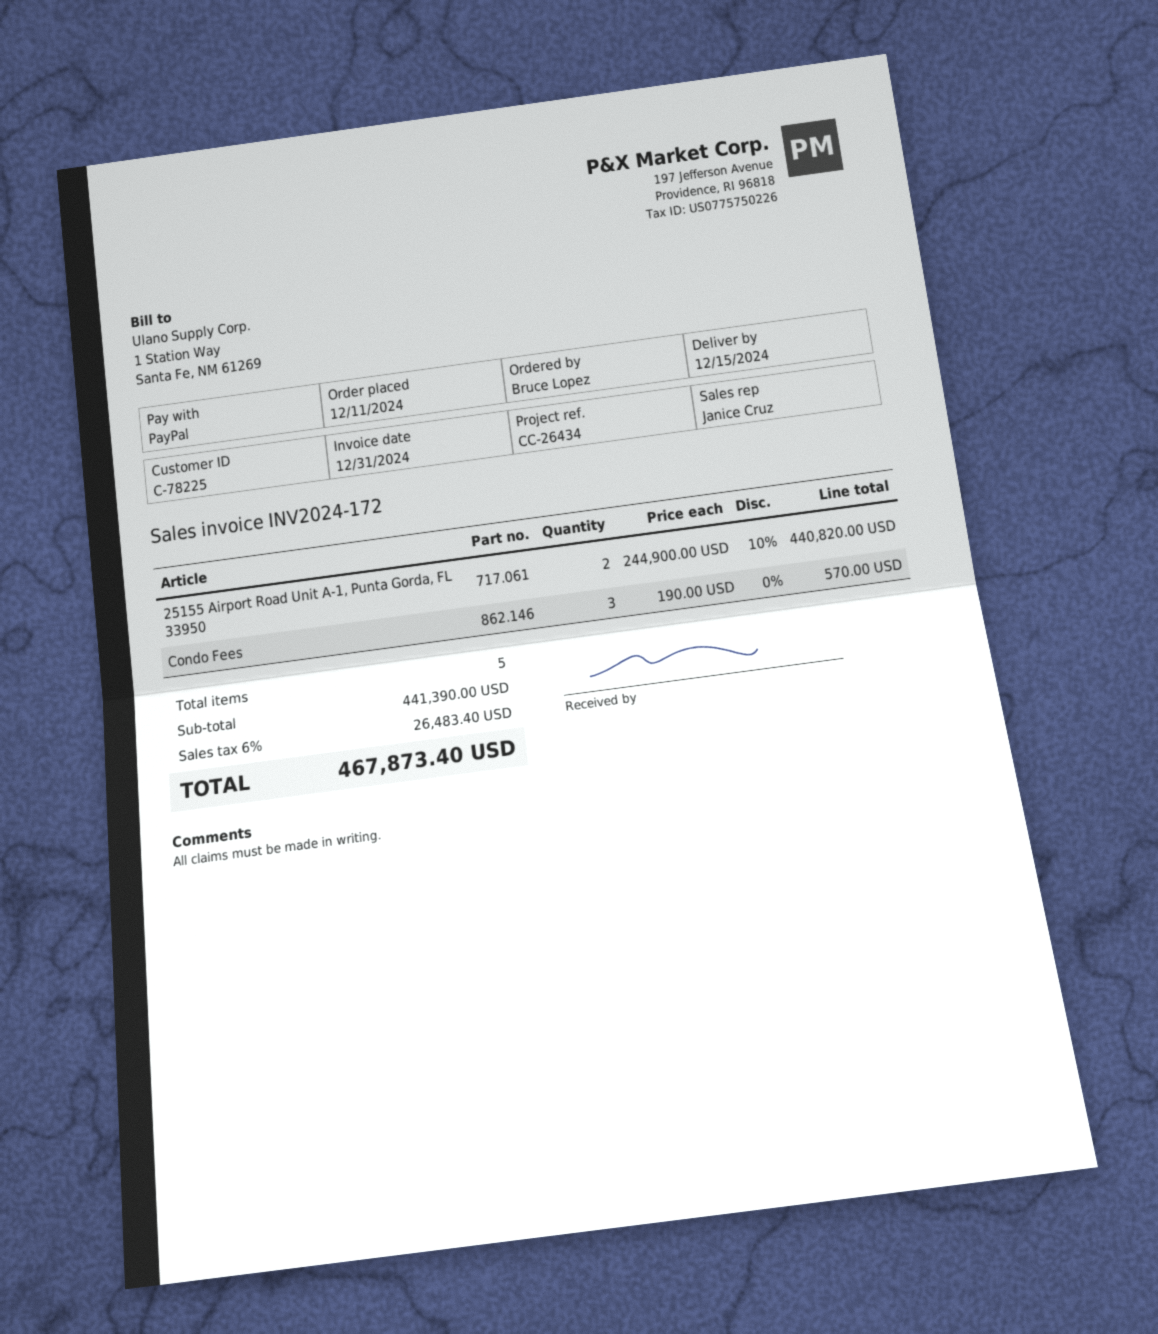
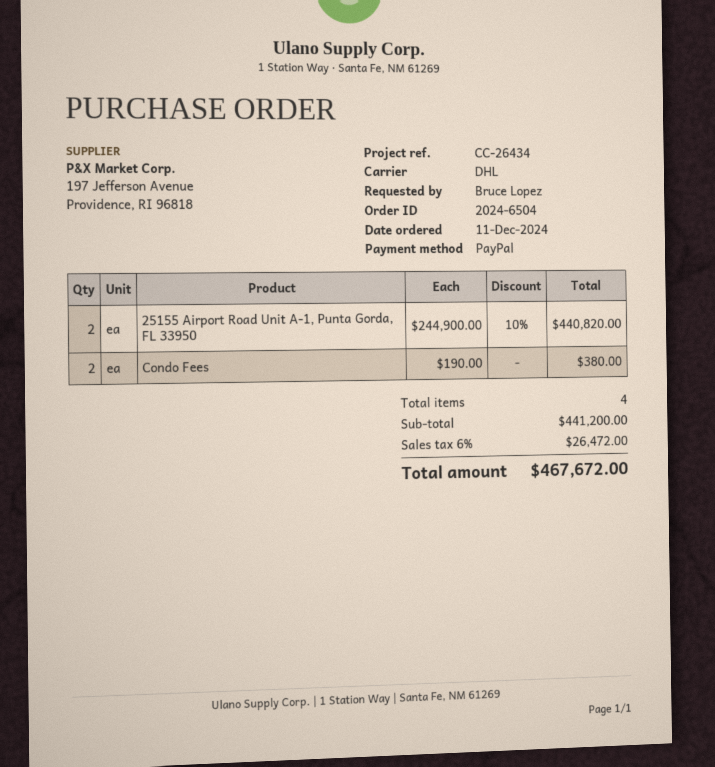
Condo Fees: 3 x 190.00 = 570.00 -> 2 x 190.00 = 380.00
total quantity: 5 -> 4
subtotal: 441390.00 -> 441200.00
tax: 6% = 26483.40 -> 6% = 26472.00
total: 467873.40 -> 467672.00

